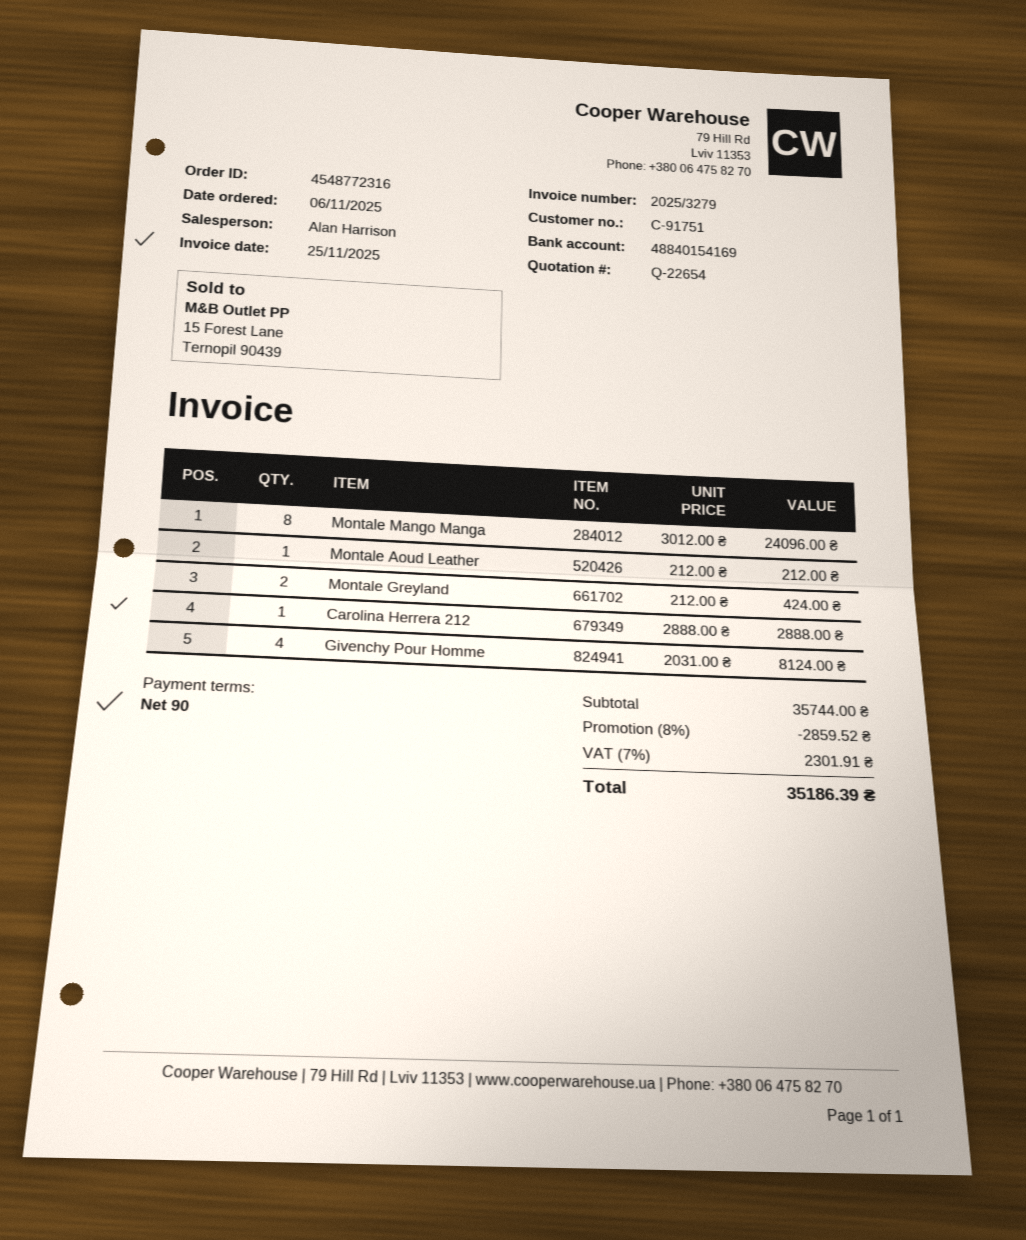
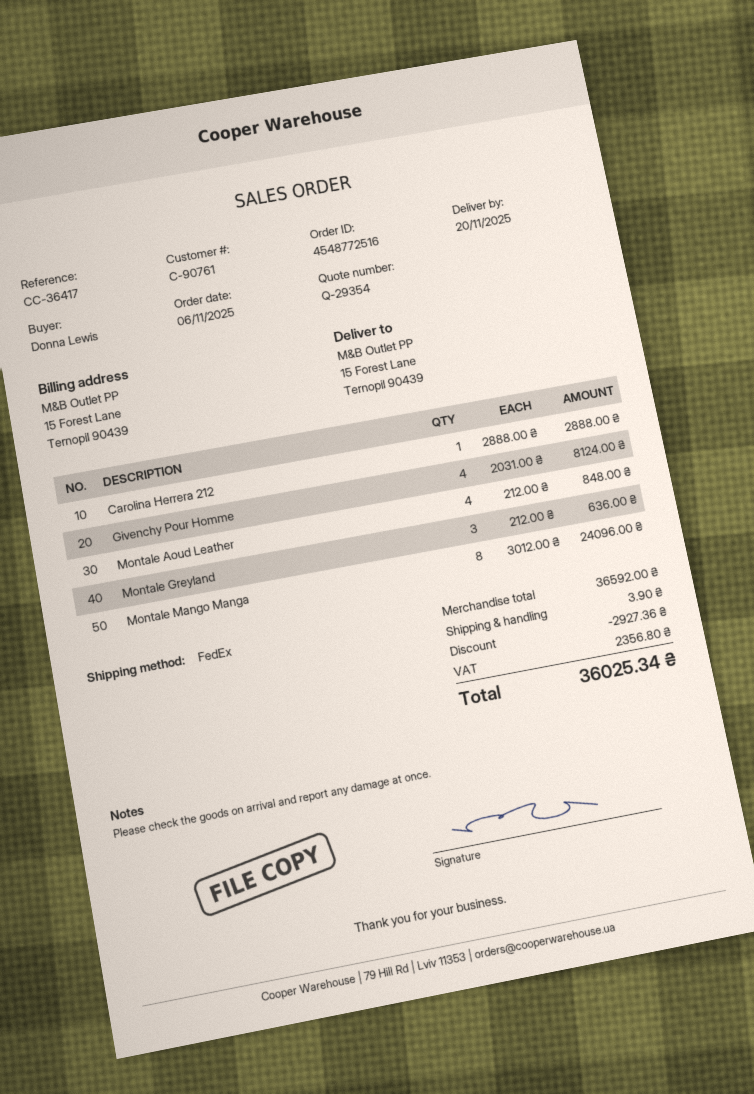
quote number: Q-22654 -> Q-29354
order number: 4548772316 -> 4548772516
customer number: C-91751 -> C-90761
Montale Aoud Leather: 1 x 212.00 = 212.00 -> 4 x 212.00 = 848.00
Montale Greyland: 2 x 212.00 = 424.00 -> 3 x 212.00 = 636.00
subtotal: 35744.00 -> 36592.00
discount: 2859.52 -> 2927.36
shipping: none -> 3.90
tax: 2301.91 -> 2356.80
total: 35186.39 -> 36025.34

